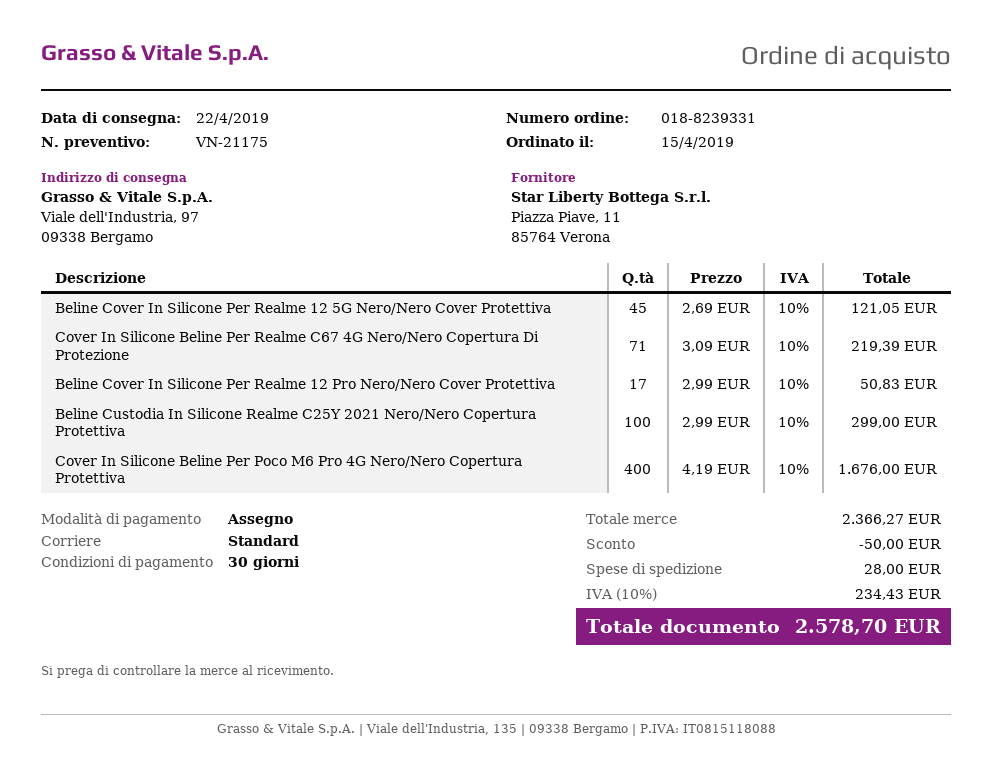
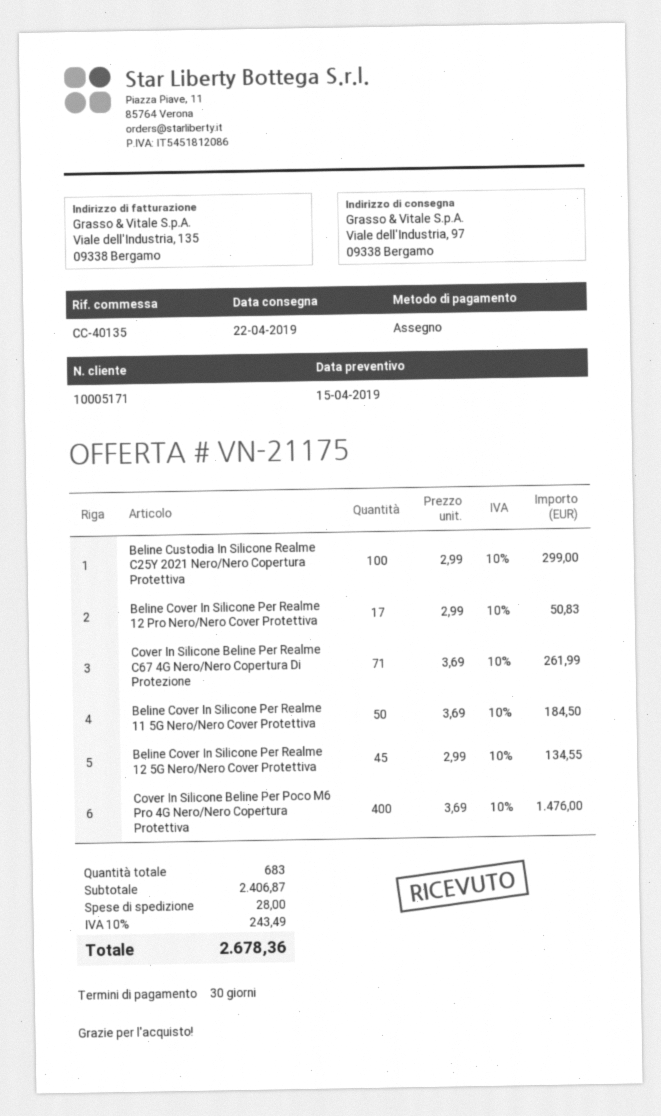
Beline Cover In Silicone Per Realme 12 5G Nero/Nero Cover Protettiva: 45 x 2.69 = 121.05 -> 45 x 2.99 = 134.55
Cover In Silicone Beline Per Realme C67 4G Nero/Nero Copertura Di Protezione: 71 x 3.09 = 219.39 -> 71 x 3.69 = 261.99
Cover In Silicone Beline Per Poco M6 Pro 4G Nero/Nero Copertura Protettiva: 400 x 4.19 = 1676.00 -> 400 x 3.69 = 1476.00
Beline Cover In Silicone Per Realme 11 5G Nero/Nero Cover Protettiva: none -> 50 x 3.69 = 184.50
subtotal: 2366.27 -> 2406.87
discount: 50.00 -> none
tax: 10% = 234.43 -> 10% = 243.49
total: 2578.70 -> 2678.36

